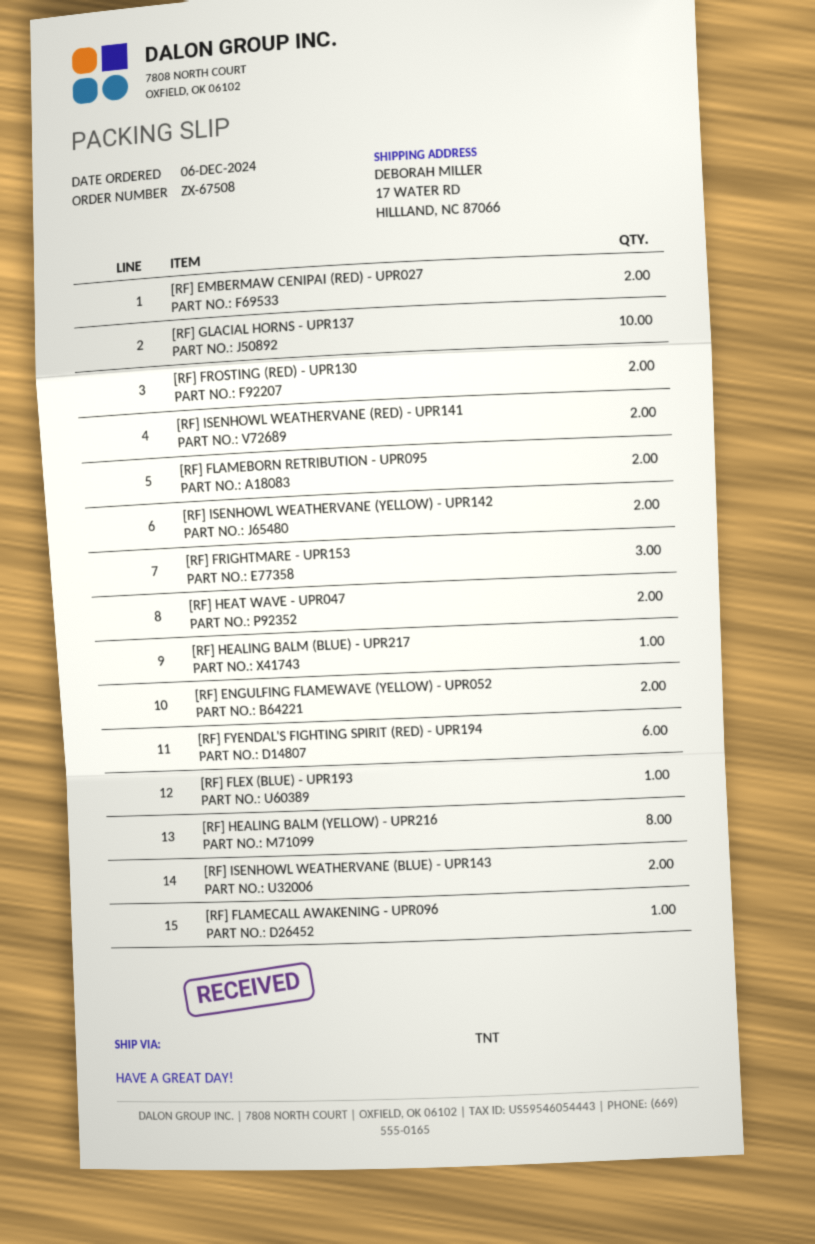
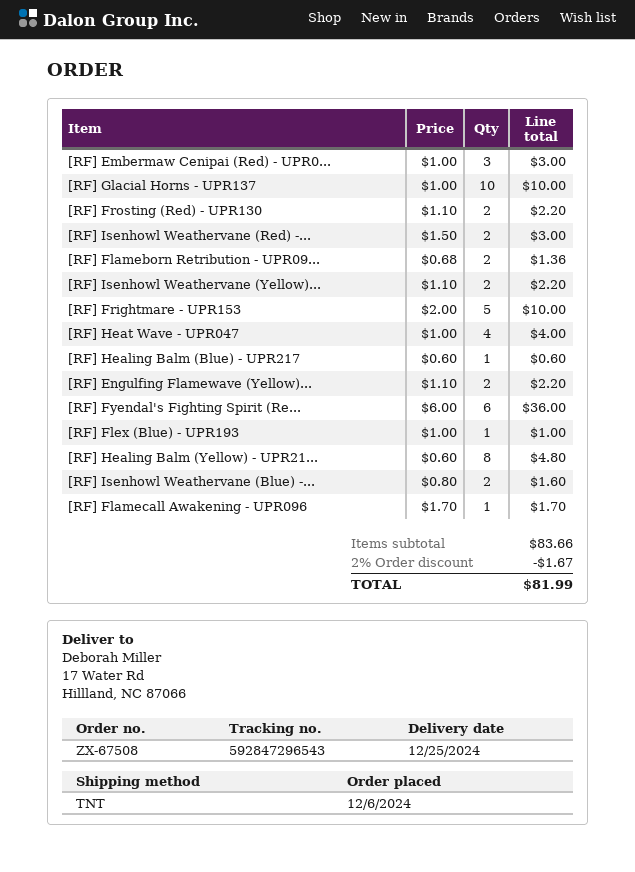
[RF] EMBERMAW CENIPAI (RED) - UPR027: 2 -> 3
[RF] FRIGHTMARE - UPR153: 3 -> 5
[RF] HEAT WAVE - UPR047: 2 -> 4

